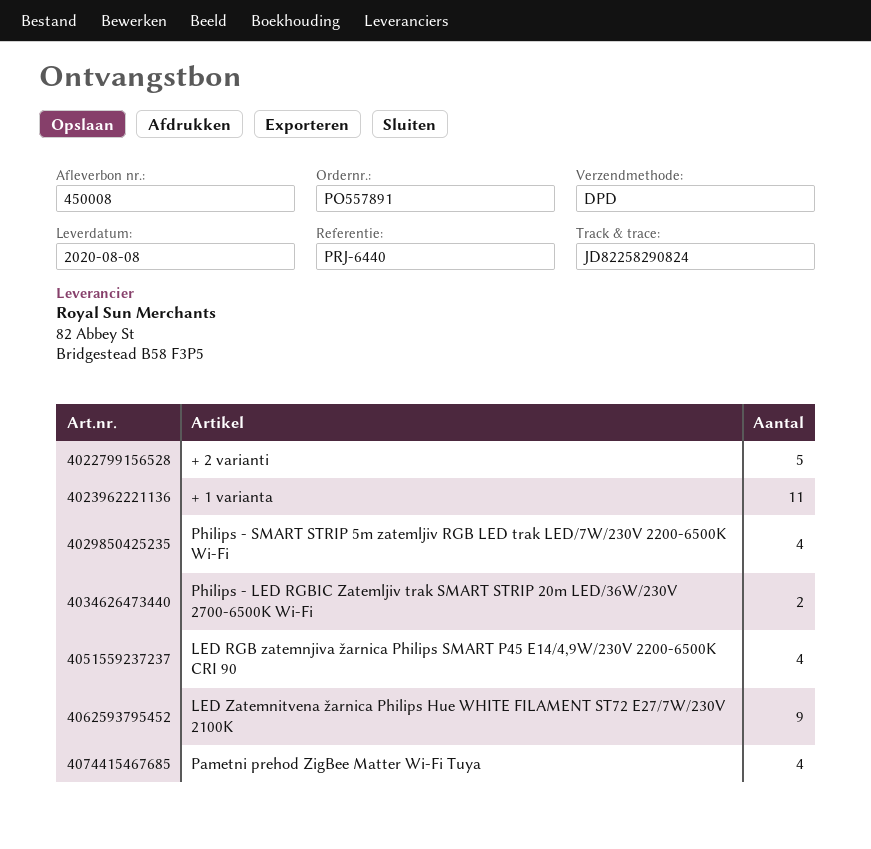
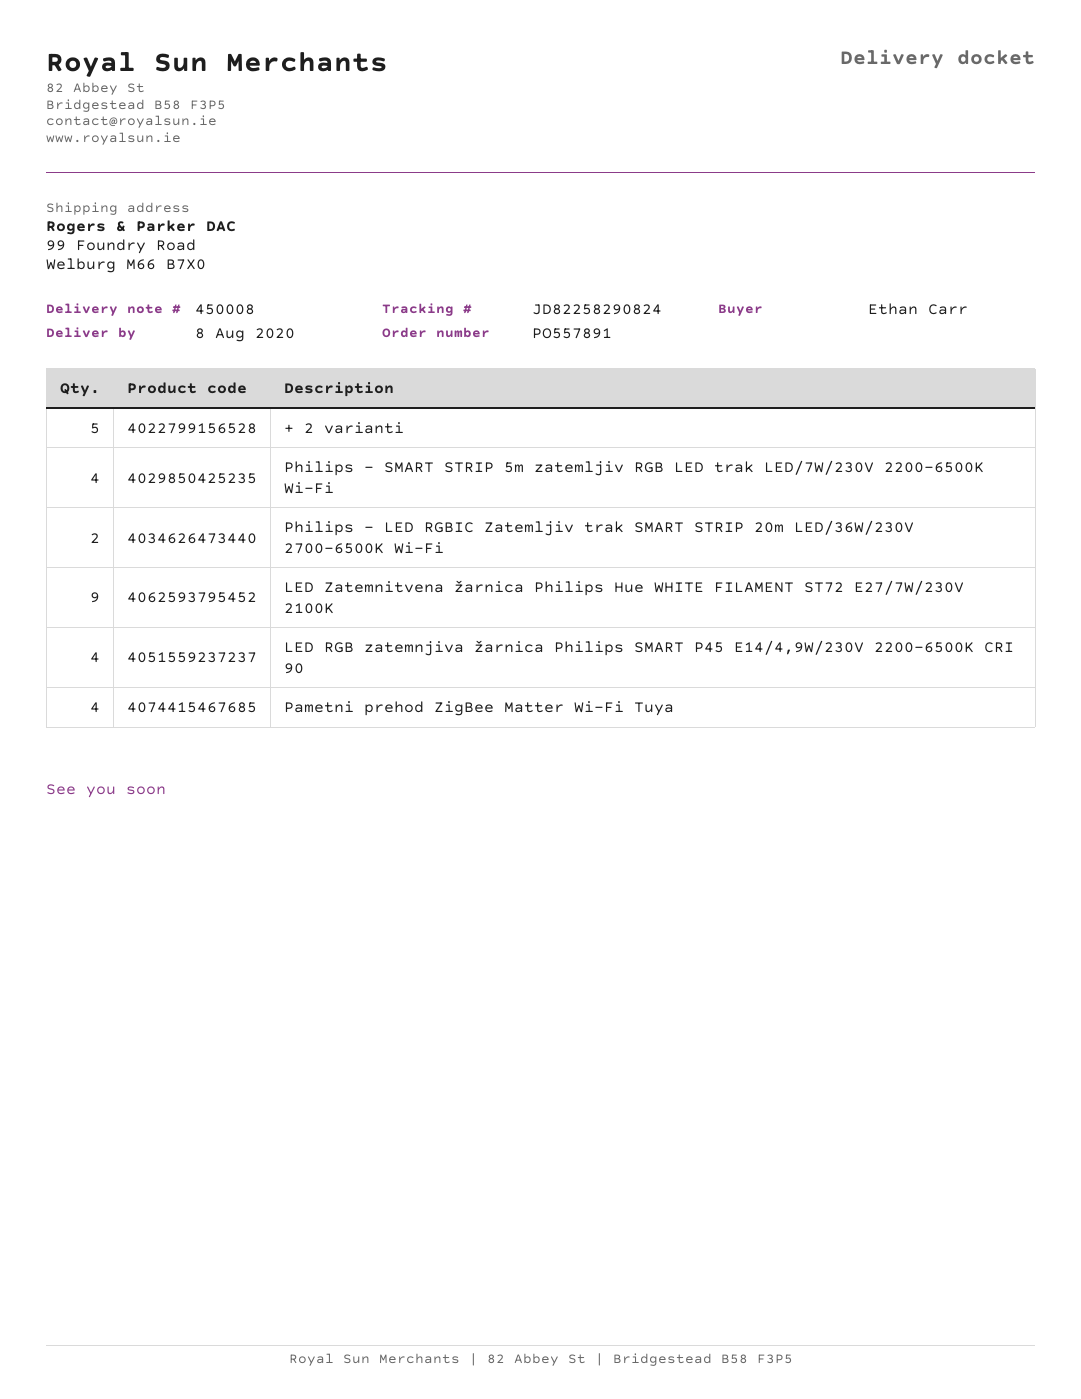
+ 1 varianta: 11 -> none

